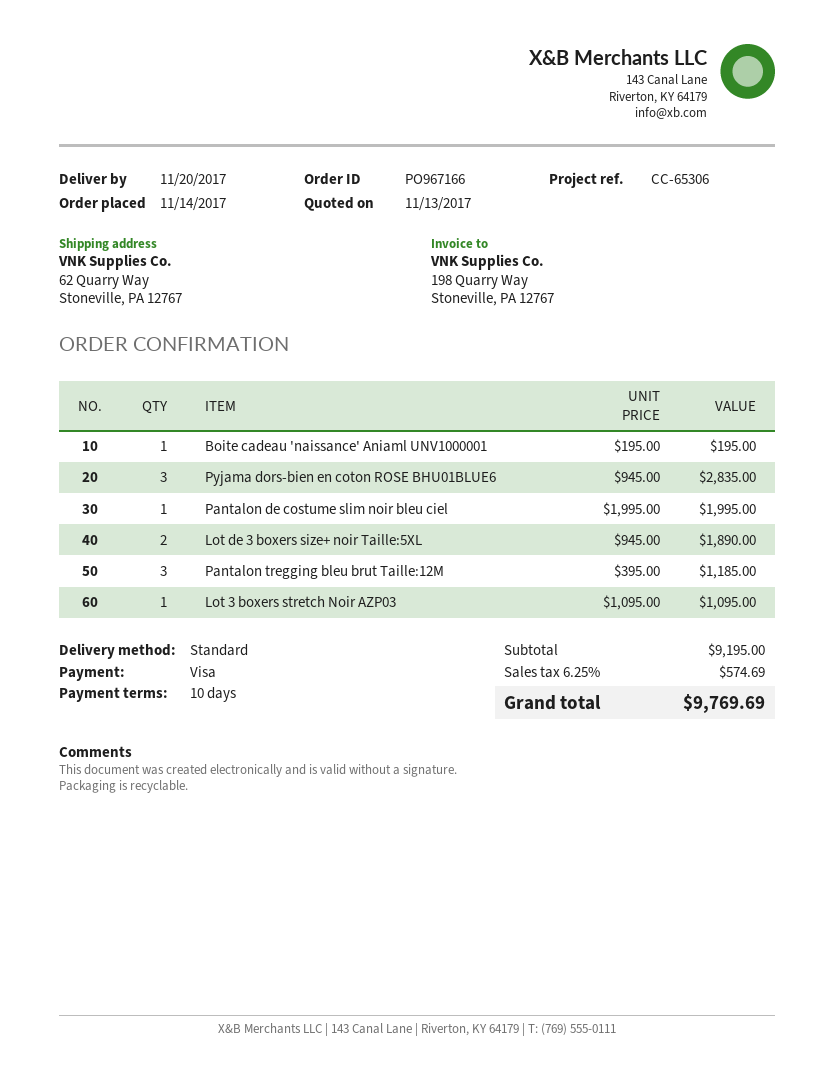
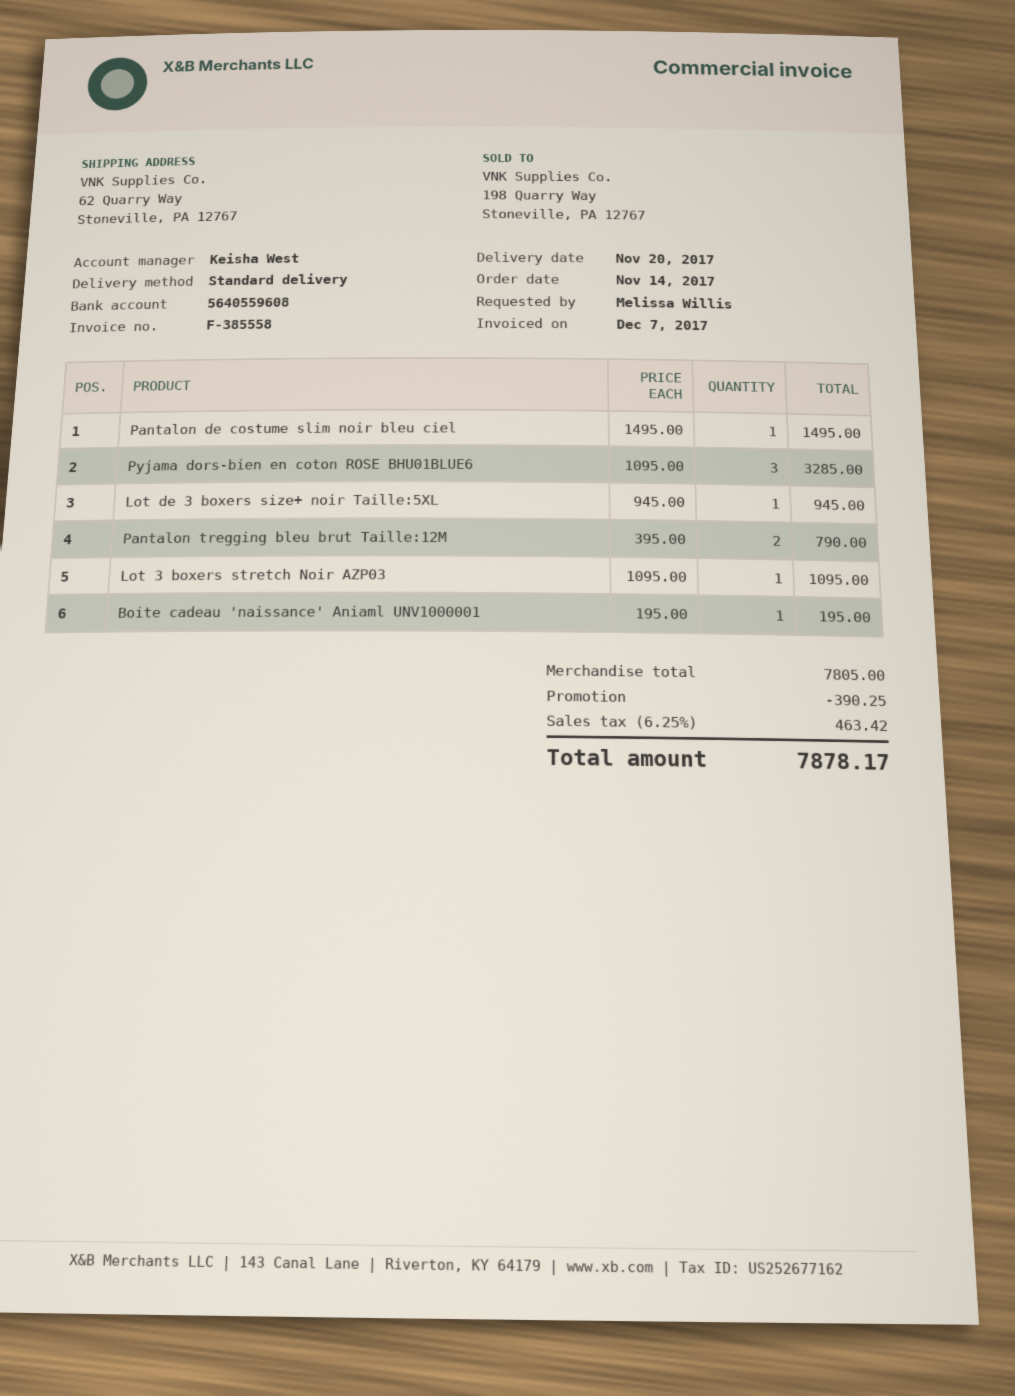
Pyjama dors-bien en coton ROSE BHU01BLUE6: 3 x 945.00 = 2835.00 -> 3 x 1095.00 = 3285.00
Pantalon de costume slim noir bleu ciel: 1 x 1995.00 = 1995.00 -> 1 x 1495.00 = 1495.00
Lot de 3 boxers size+ noir Taille:5XL: 2 x 945.00 = 1890.00 -> 1 x 945.00 = 945.00
Pantalon tregging bleu brut Taille:12M: 3 x 395.00 = 1185.00 -> 2 x 395.00 = 790.00
subtotal: 9195.00 -> 7805.00
discount: none -> 390.25
tax: 6.25% = 574.69 -> 6.25% = 463.42
total: 9769.69 -> 7878.17

